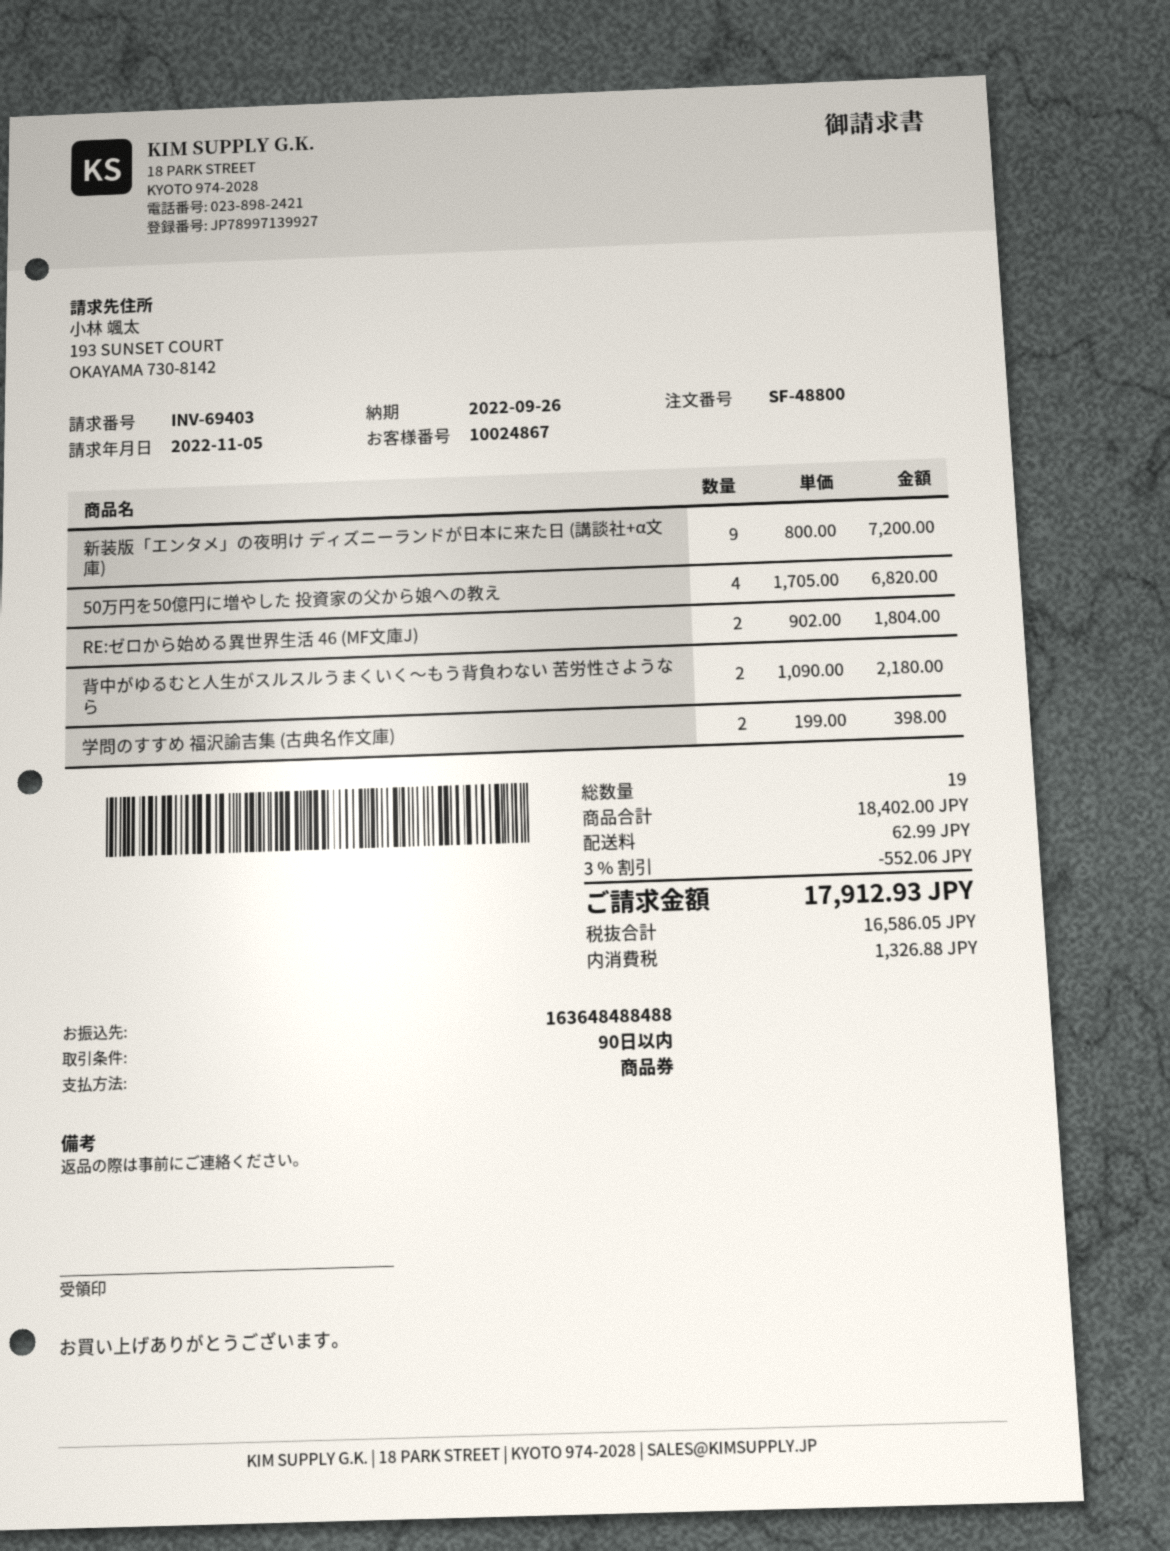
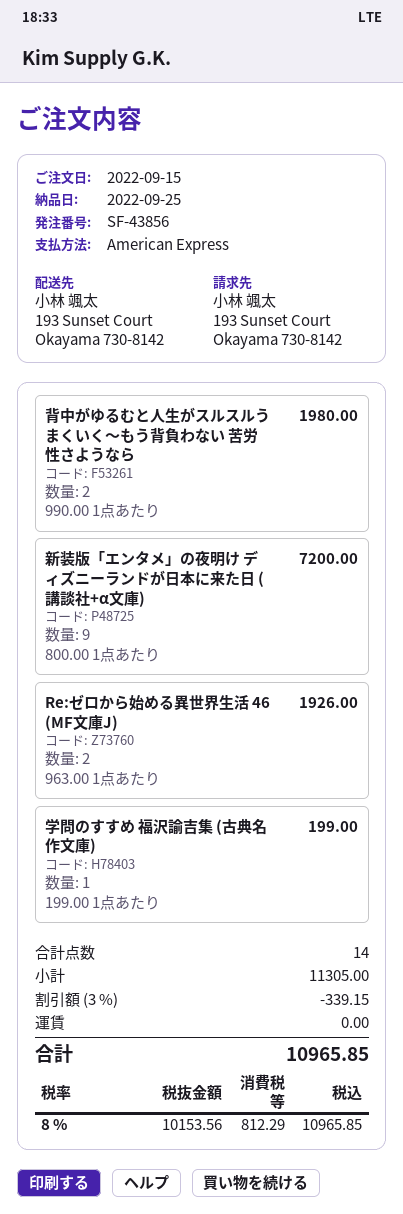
order number: SF-48800 -> SF-43856
delivery date: 2022-09-26 -> 2022-09-25
payment method: gift card -> American Express
50万円を50億円に増やした 投資家の父から娘への教え: 4 x 1705.00 = 6820.00 -> none
RE:ゼロから始める異世界生活 46 (MF文庫J): 2 x 902.00 = 1804.00 -> 2 x 963.00 = 1926.00
背中がゆるむと人生がスルスルうまくいく〜もう背負わない 苦労性さようなら: 2 x 1090.00 = 2180.00 -> 2 x 990.00 = 1980.00
学問のすすめ 福沢諭吉集 (古典名作文庫): 2 x 199.00 = 398.00 -> 1 x 199.00 = 199.00
total quantity: 19 -> 14
subtotal: 18402.00 -> 11305.00
discount: 3% = 552.06 -> 3% = 339.15
shipping: 62.99 -> 0.00
net: 16586.05 -> 10153.56
tax: 1326.88 -> 812.29
total: 17912.93 -> 10965.85

